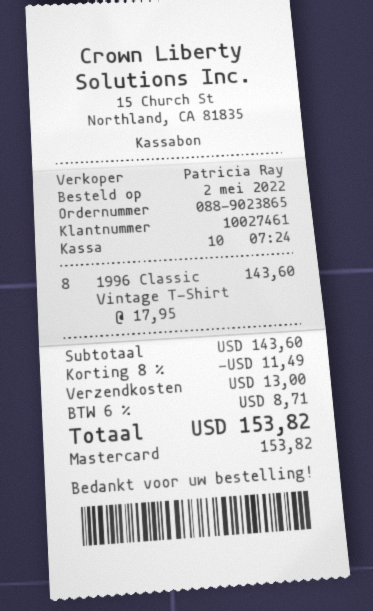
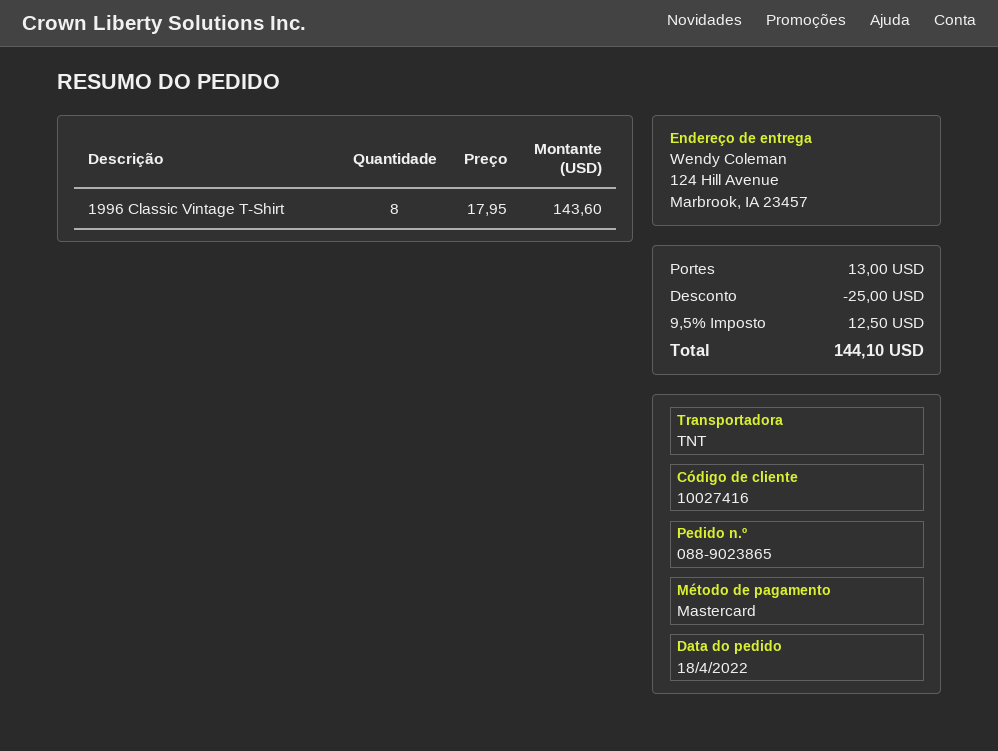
order date: 2022-05-02 -> 2022-04-18
customer number: 10027461 -> 10027416
discount: 11.49 -> 25.00
tax: 6% = 8.71 -> 9.5% = 12.50
total: 153.82 -> 144.10

